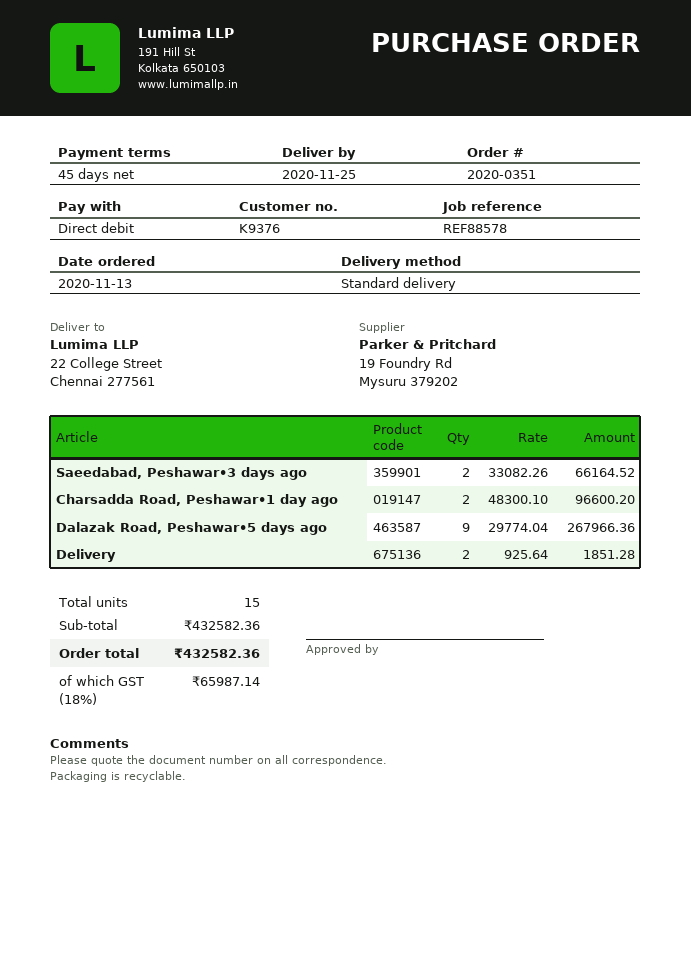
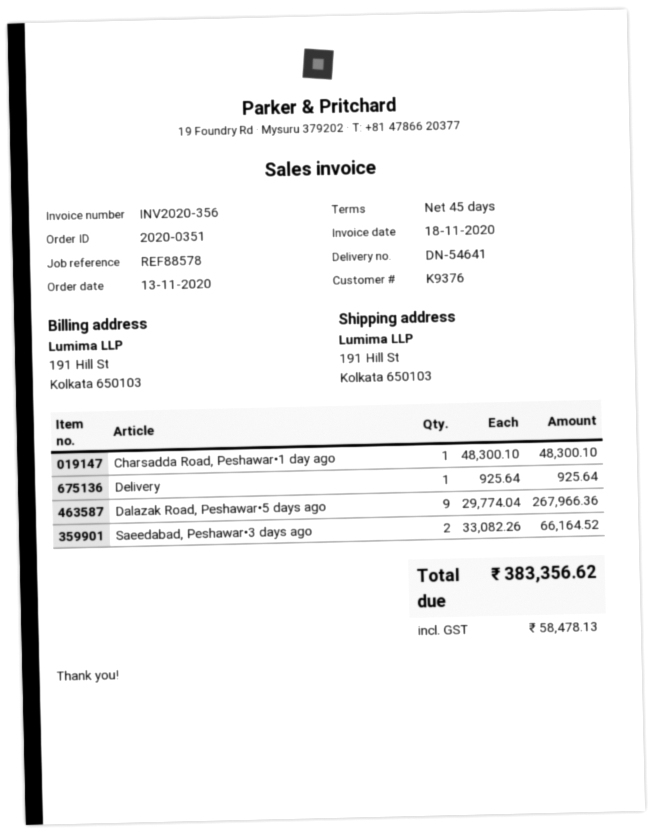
ship to: 22 College Street, Chennai 277561 -> 191 Hill St, Kolkata 650103
Charsadda Road, Peshawar•1 day ago: 2 x 48300.10 = 96600.20 -> 1 x 48300.10 = 48300.10
Delivery: 2 x 925.64 = 1851.28 -> 1 x 925.64 = 925.64
tax: 65987.14 -> 58478.13
total: 432582.36 -> 383356.62

